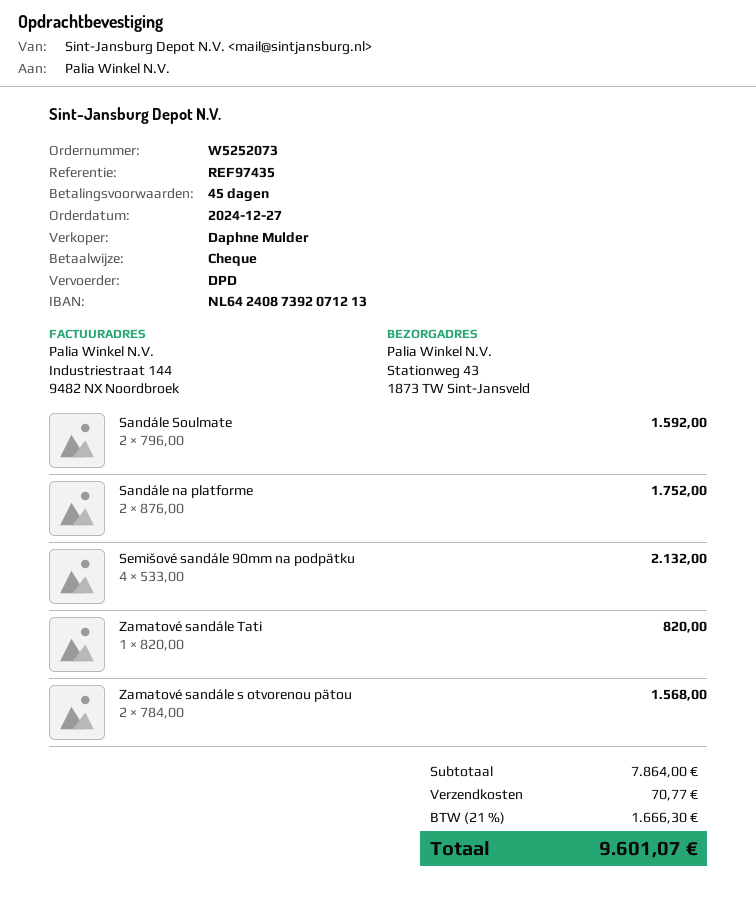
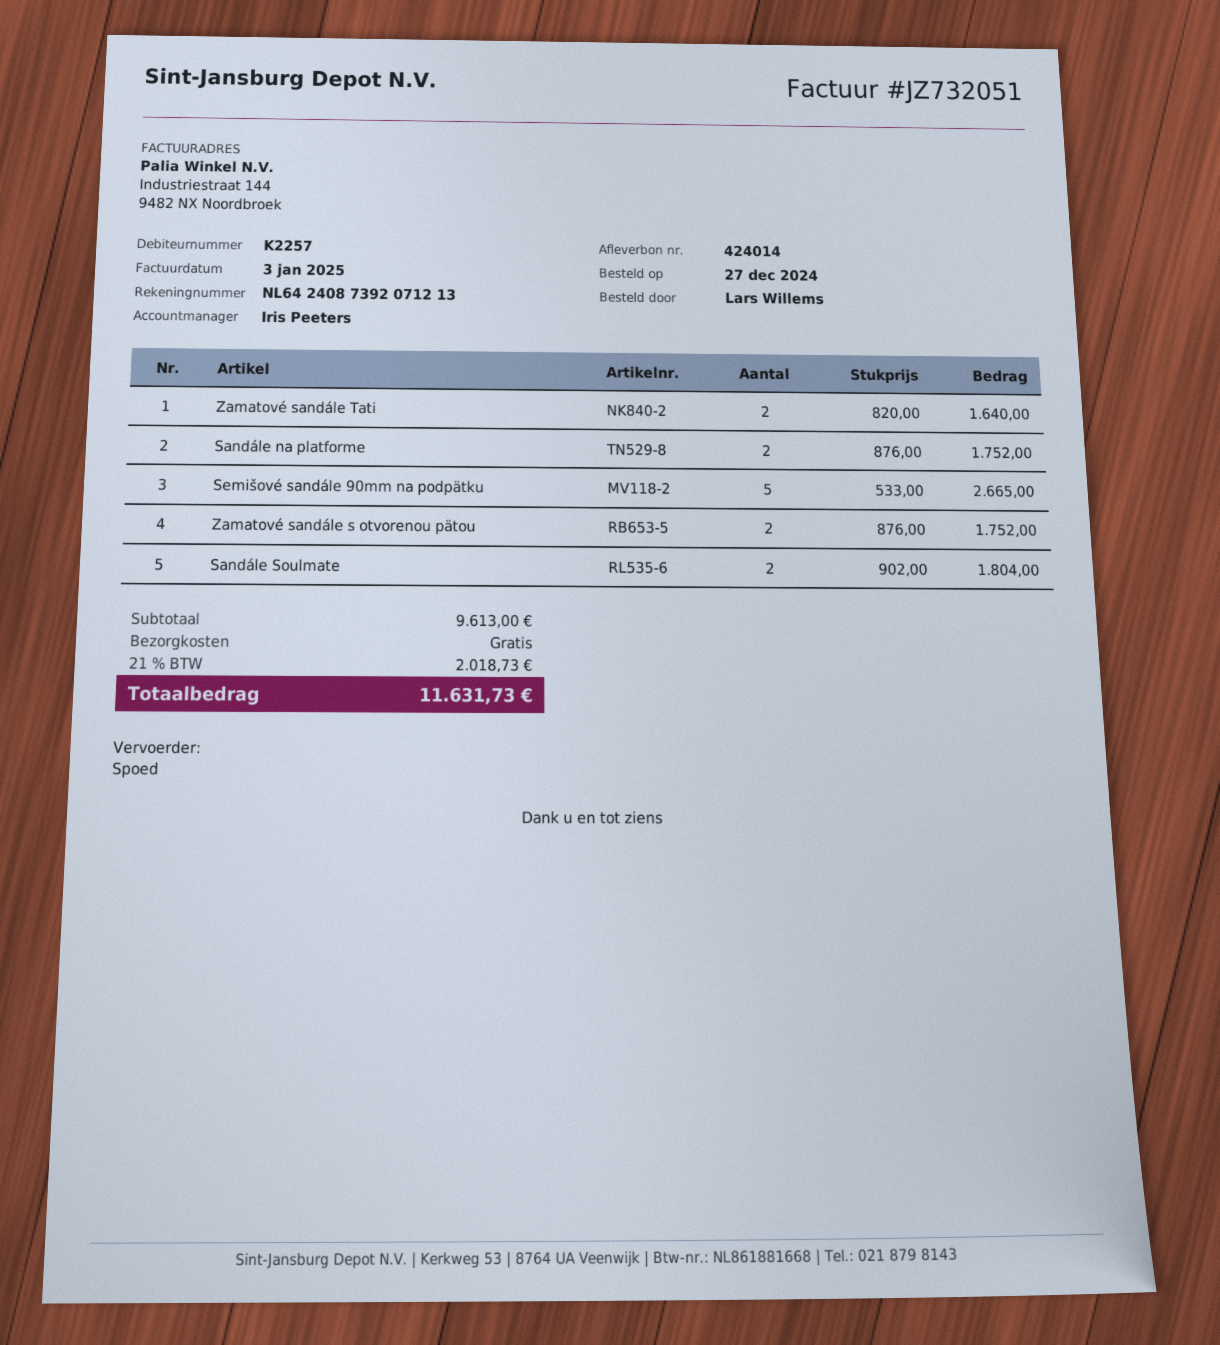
sales rep: Daphne Mulder -> Iris Peeters
shipping method: DPD -> express
Sandále Soulmate: 2 x 796.00 = 1592.00 -> 2 x 902.00 = 1804.00
Semišové sandále 90mm na podpätku: 4 x 533.00 = 2132.00 -> 5 x 533.00 = 2665.00
Zamatové sandále Tati: 1 x 820.00 = 820.00 -> 2 x 820.00 = 1640.00
Zamatové sandále s otvorenou pätou: 2 x 784.00 = 1568.00 -> 2 x 876.00 = 1752.00
subtotal: 7864.00 -> 9613.00
shipping: 70.77 -> 0.00
tax: 21% = 1666.30 -> 21% = 2018.73
total: 9601.07 -> 11631.73

